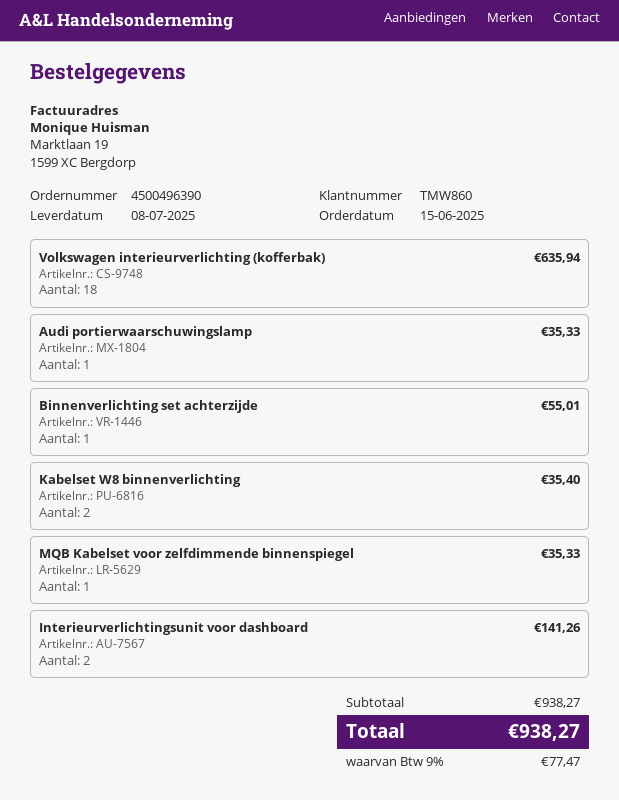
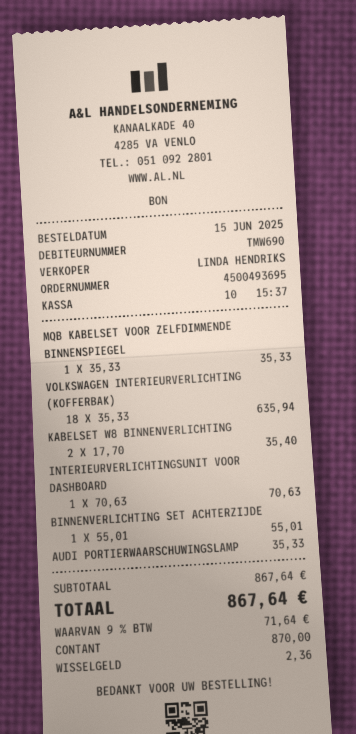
order number: 4500496390 -> 4500493695
customer number: TMW860 -> TMW690
Interieurverlichtingsunit voor dashboard: 2 for 141.26 -> 1 for 70.63
subtotal: 938.27 -> 867.64
tax: 9% = 77.47 -> 9% = 71.64
total: 938.27 -> 867.64

